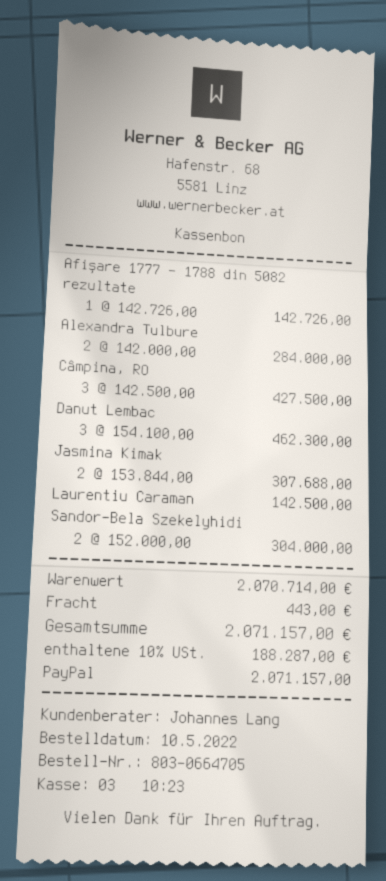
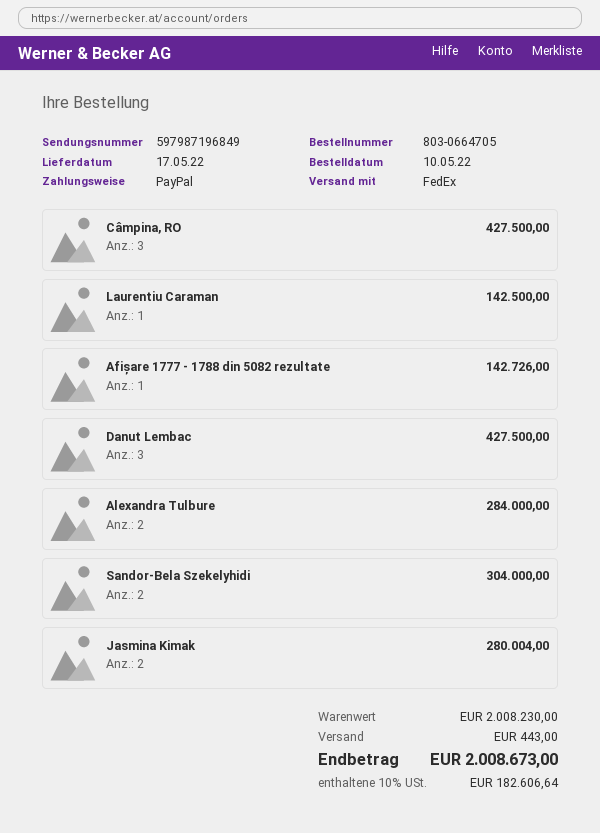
Danut Lembac: 3 for 462300.00 -> 3 for 427500.00
Jasmina Kimak: 2 for 307688.00 -> 2 for 280004.00
subtotal: 2070714.00 -> 2008230.00
tax: 10% = 188287.00 -> 10% = 182606.64
total: 2071157.00 -> 2008673.00

